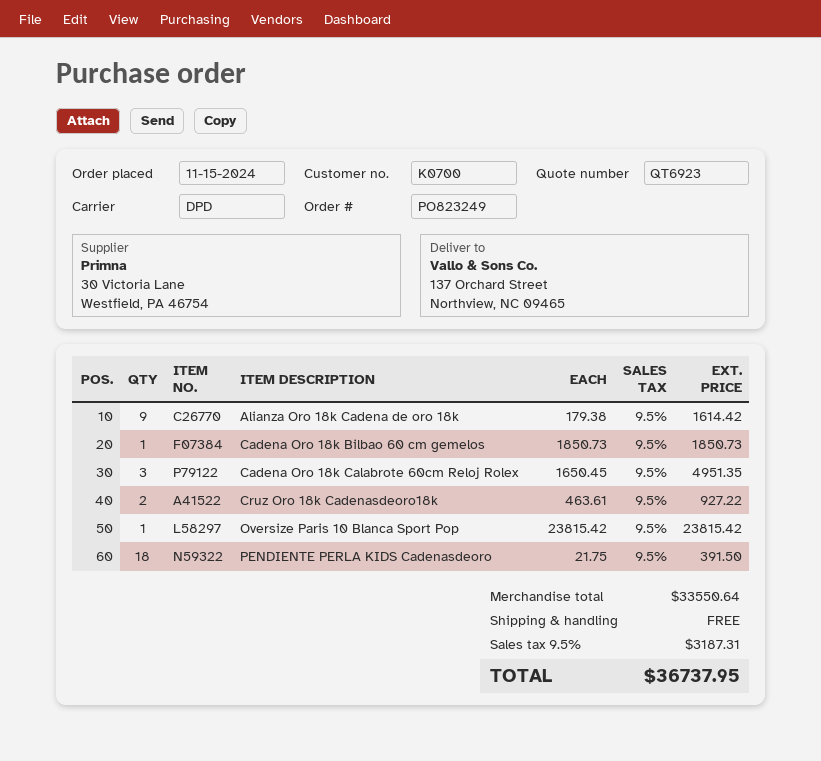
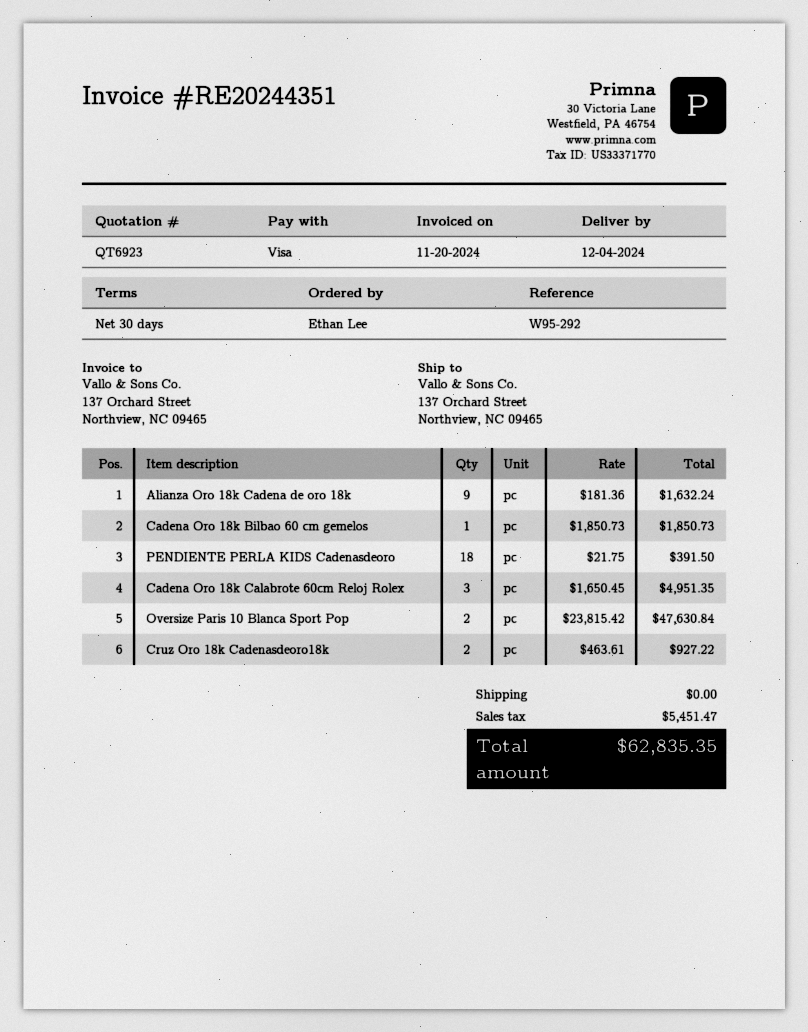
Alianza Oro 18k Cadena de oro 18k: 9 x 179.38 = 1614.42 -> 9 x 181.36 = 1632.24
Oversize Paris 10 Blanca Sport Pop: 1 x 23815.42 = 23815.42 -> 2 x 23815.42 = 47630.84
tax: 3187.31 -> 5451.47
total: 36737.95 -> 62835.35

